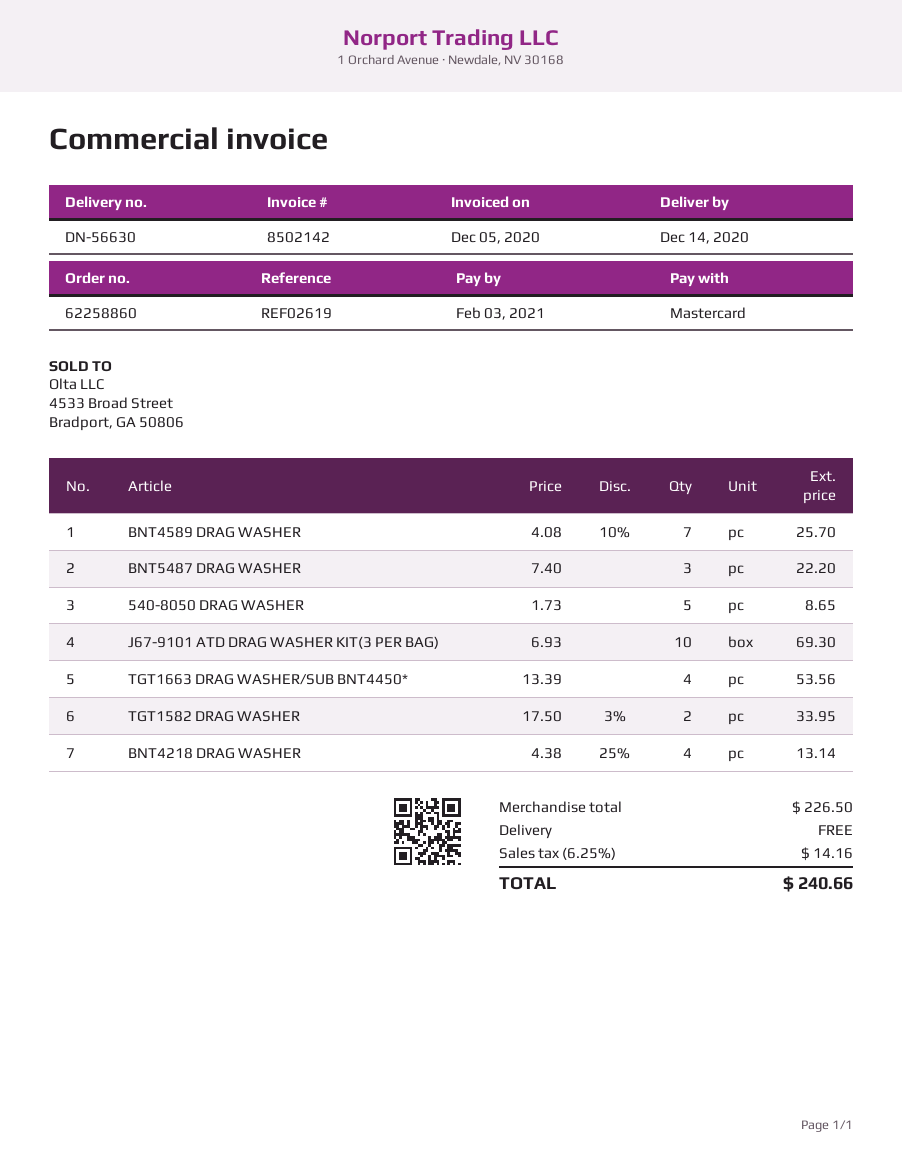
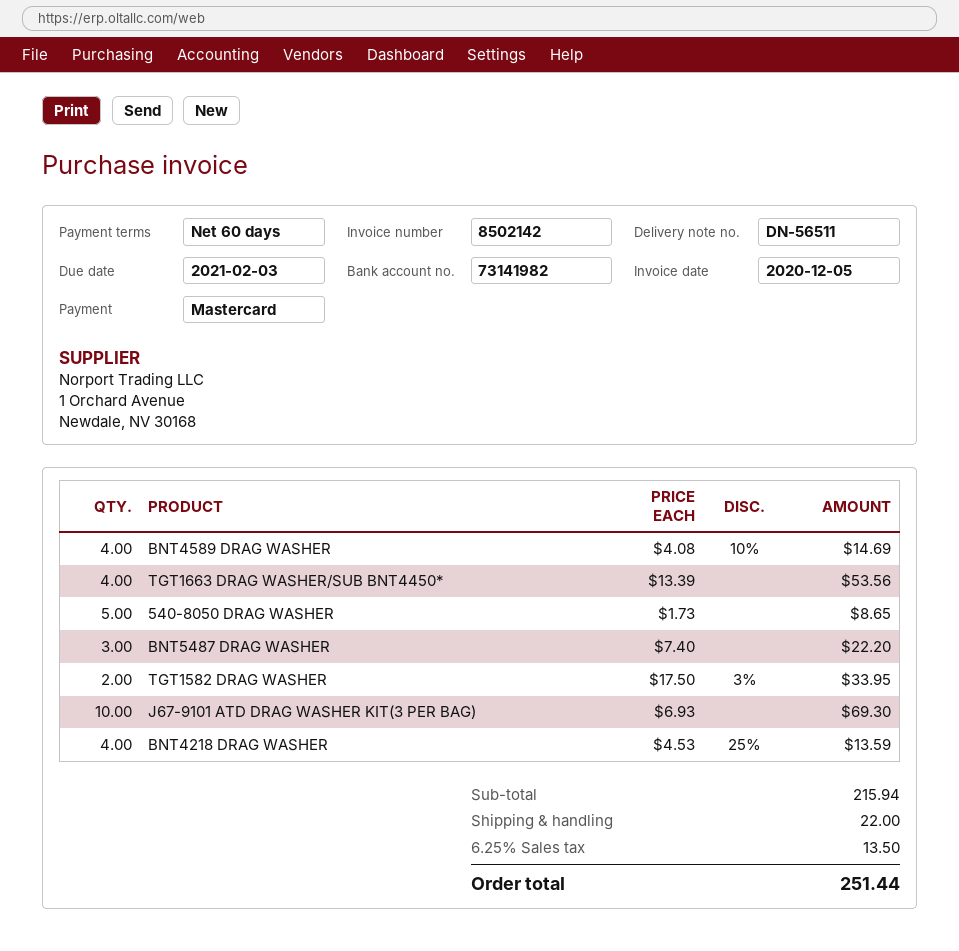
delivery note number: DN-56630 -> DN-56511
BNT4589 DRAG WASHER: 7 x 4.08 - 10% = 25.70 -> 4 x 4.08 - 10% = 14.69
BNT4218 DRAG WASHER: 4 x 4.38 - 25% = 13.14 -> 4 x 4.53 - 25% = 13.59
subtotal: 226.50 -> 215.94
shipping: 0.00 -> 22.00
tax: 6.25% = 14.16 -> 6.25% = 13.50
total: 240.66 -> 251.44

